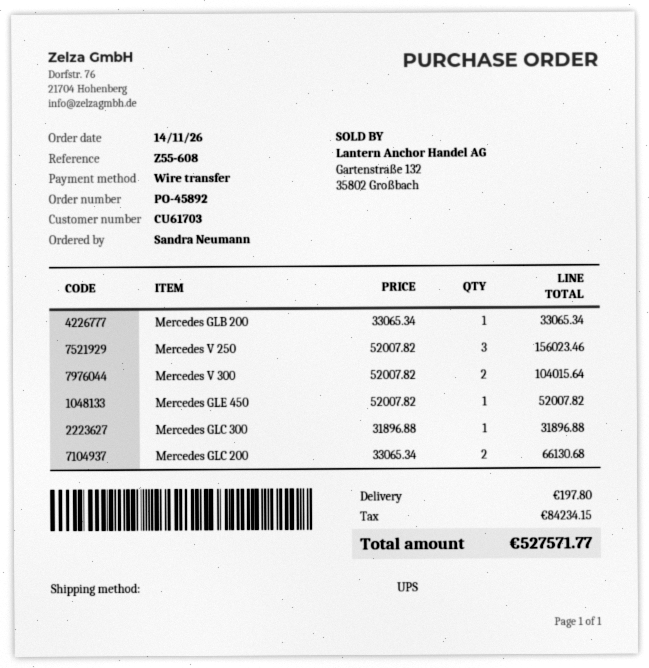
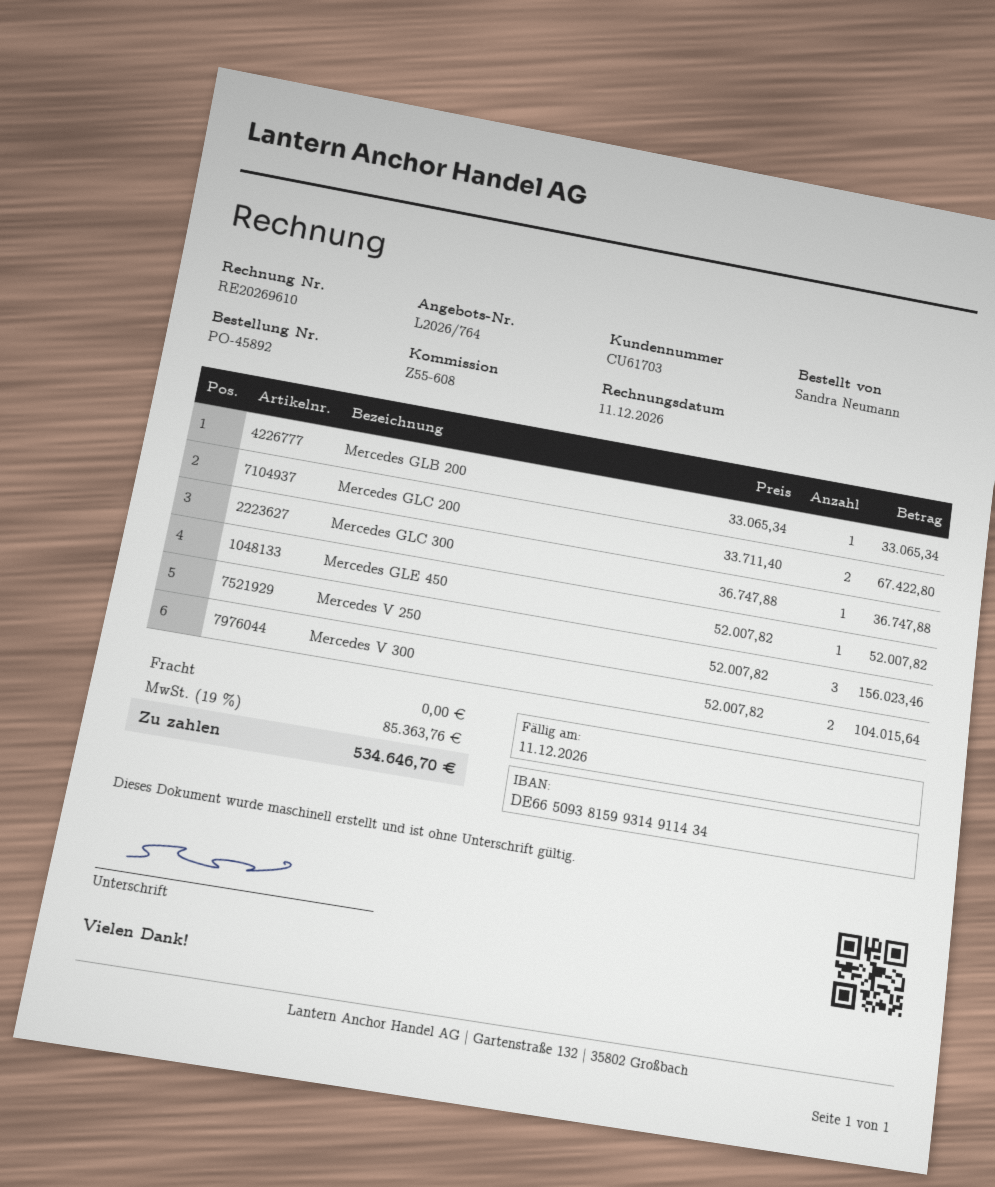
Mercedes GLC 300: 1 x 31896.88 = 31896.88 -> 1 x 36747.88 = 36747.88
Mercedes GLC 200: 2 x 33065.34 = 66130.68 -> 2 x 33711.40 = 67422.80
shipping: 197.80 -> 0.00
tax: 84234.15 -> 85363.76
total: 527571.77 -> 534646.70

